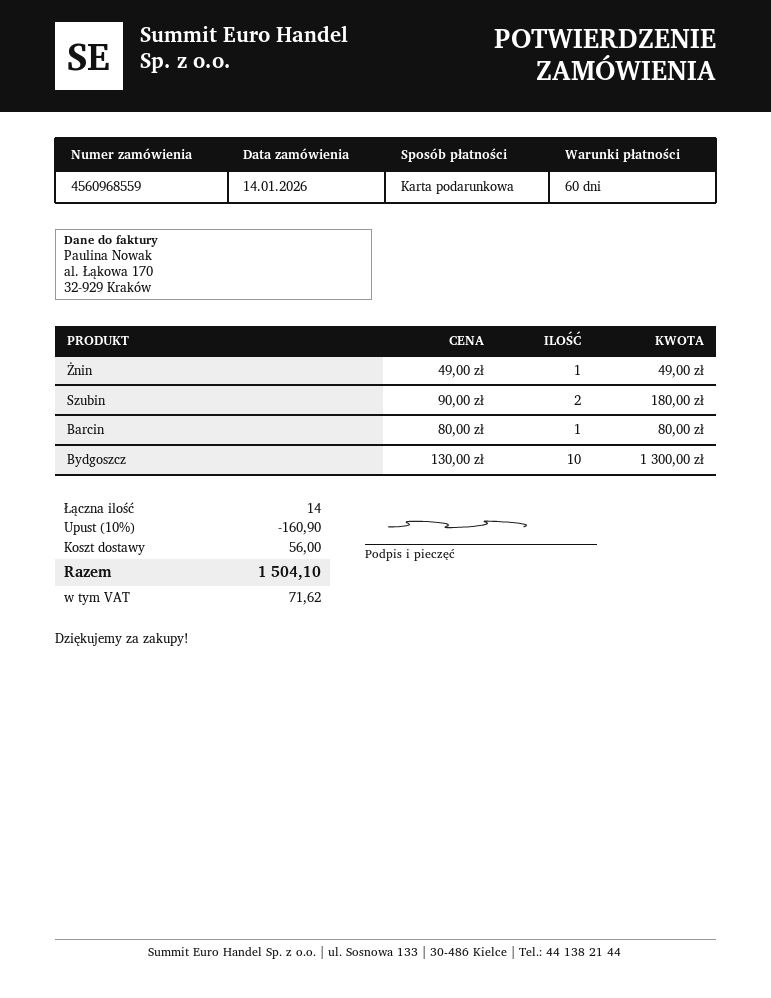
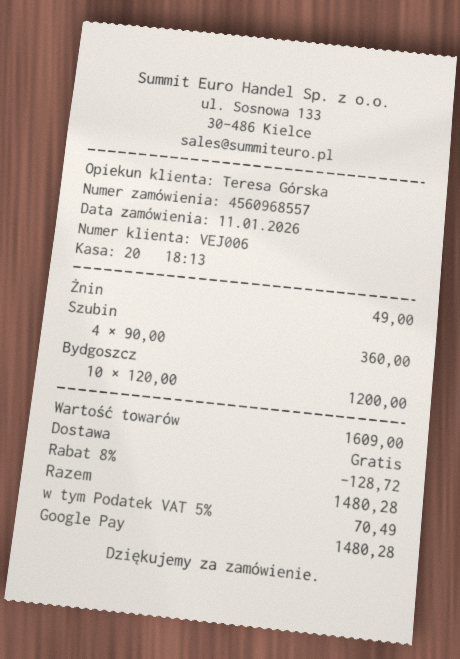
order number: 4560968559 -> 4560968557
order date: 2026-01-14 -> 2026-01-11
payment method: gift card -> Google Pay
Szubin: 2 x 90.00 = 180.00 -> 4 x 90.00 = 360.00
Barcin: 1 x 80.00 = 80.00 -> none
Bydgoszcz: 10 x 130.00 = 1300.00 -> 10 x 120.00 = 1200.00
discount: 10% = 160.90 -> 8% = 128.72
shipping: 56.00 -> 0.00
tax: 71.62 -> 70.49
total: 1504.10 -> 1480.28

